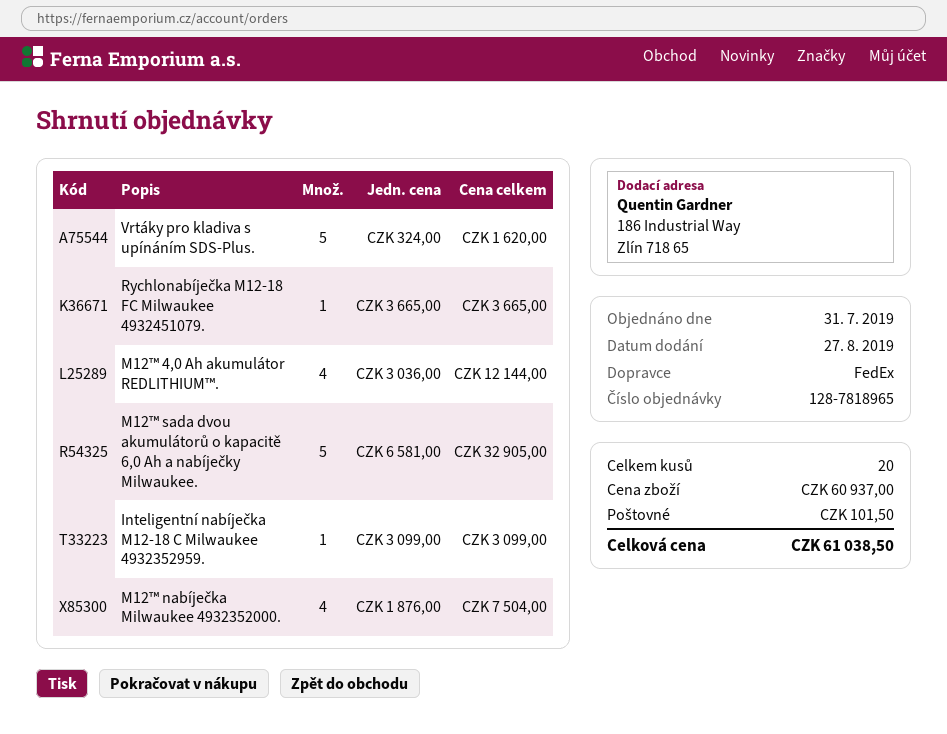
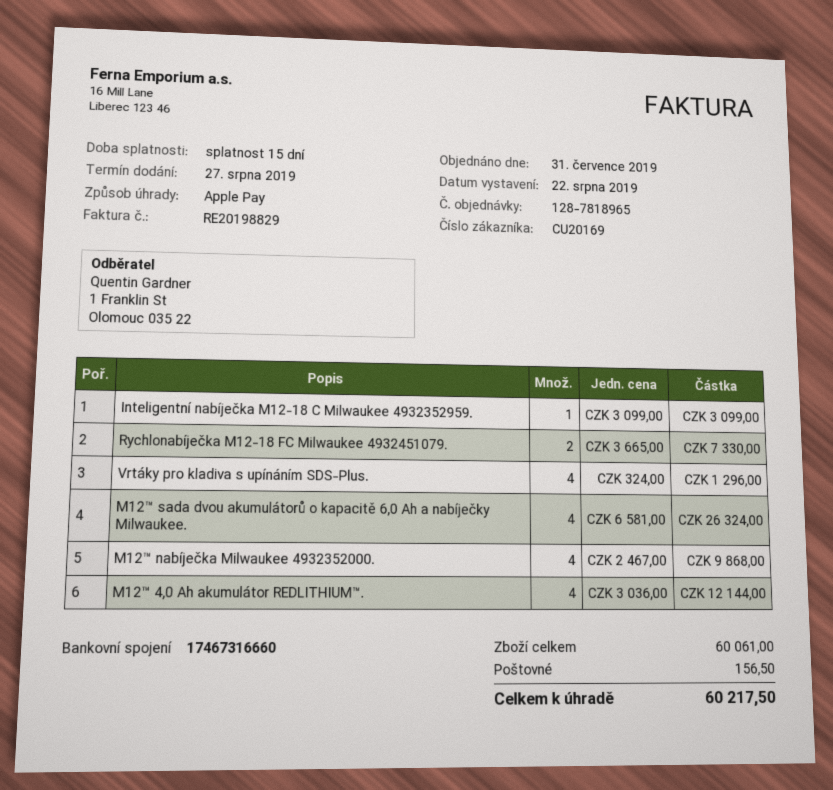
Vrtáky pro kladiva s upínáním SDS-Plus.: 5 x 324.00 = 1620.00 -> 4 x 324.00 = 1296.00
Rychlonabíječka M12-18 FC Milwaukee 4932451079.: 1 x 3665.00 = 3665.00 -> 2 x 3665.00 = 7330.00
M12™ sada dvou akumulátorů o kapacitě 6,0 Ah a nabíječky Milwaukee.: 5 x 6581.00 = 32905.00 -> 4 x 6581.00 = 26324.00
M12™ nabíječka Milwaukee 4932352000.: 4 x 1876.00 = 7504.00 -> 4 x 2467.00 = 9868.00
subtotal: 60937.00 -> 60061.00
shipping: 101.50 -> 156.50
total: 61038.50 -> 60217.50

